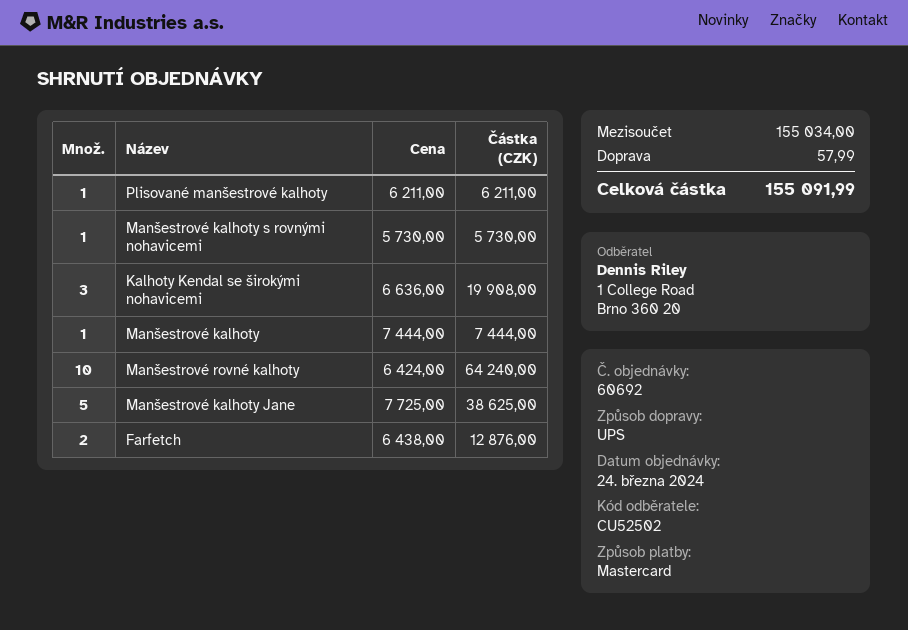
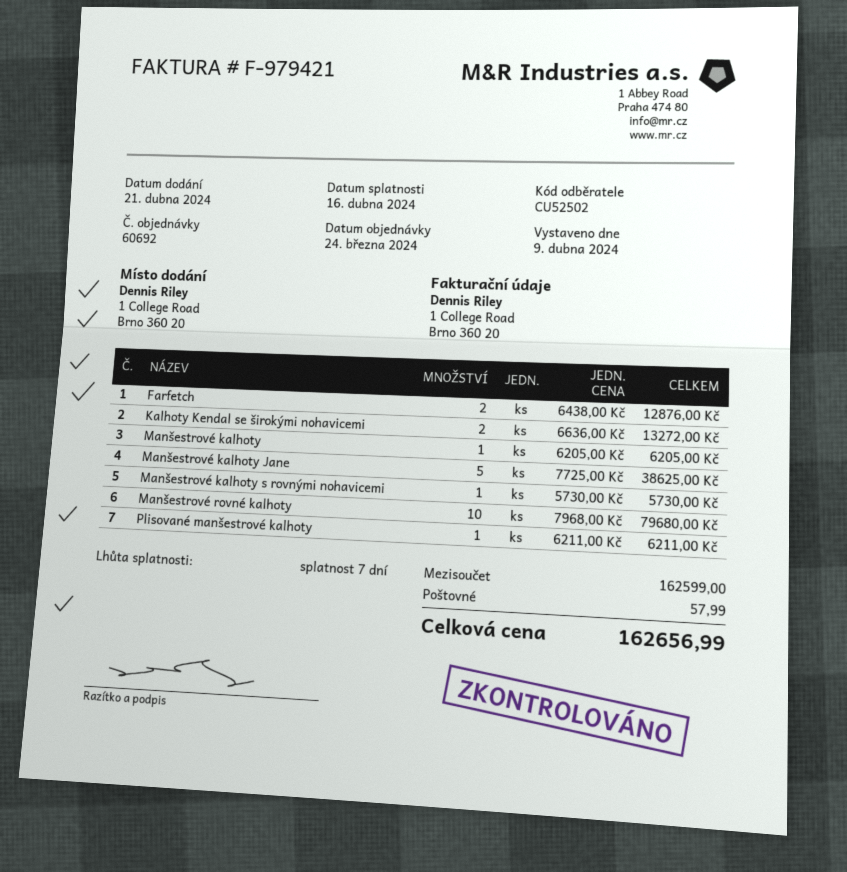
Kalhoty Kendal se širokými nohavicemi: 3 x 6636.00 = 19908.00 -> 2 x 6636.00 = 13272.00
Manšestrové kalhoty: 1 x 7444.00 = 7444.00 -> 1 x 6205.00 = 6205.00
Manšestrové rovné kalhoty: 10 x 6424.00 = 64240.00 -> 10 x 7968.00 = 79680.00
subtotal: 155034.00 -> 162599.00
total: 155091.99 -> 162656.99

